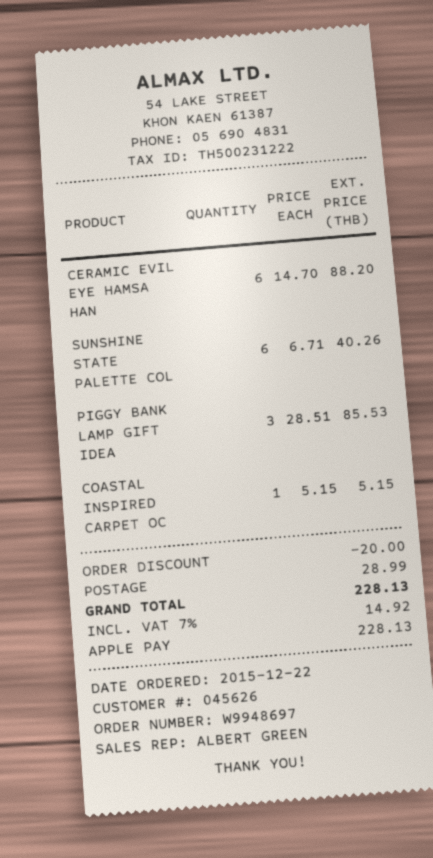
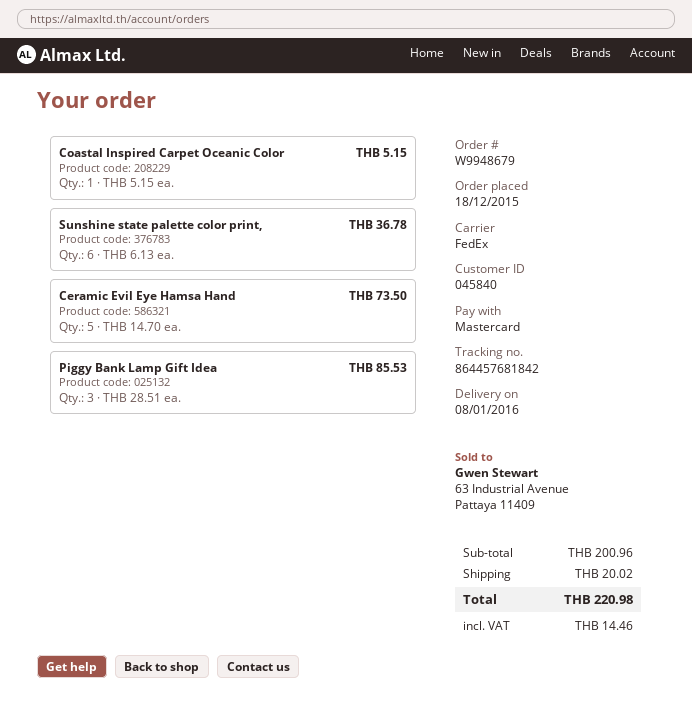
order number: W9948697 -> W9948679
order date: 2015-12-22 -> 2015-12-18
customer number: 045626 -> 045840
payment method: Apple Pay -> Mastercard
CERAMIC EVIL EYE HAMSA HAN: 6 x 14.70 = 88.20 -> 5 x 14.70 = 73.50
SUNSHINE STATE PALETTE COL: 6 x 6.71 = 40.26 -> 6 x 6.13 = 36.78
discount: 20.00 -> none
shipping: 28.99 -> 20.02
tax: 14.92 -> 14.46
total: 228.13 -> 220.98

